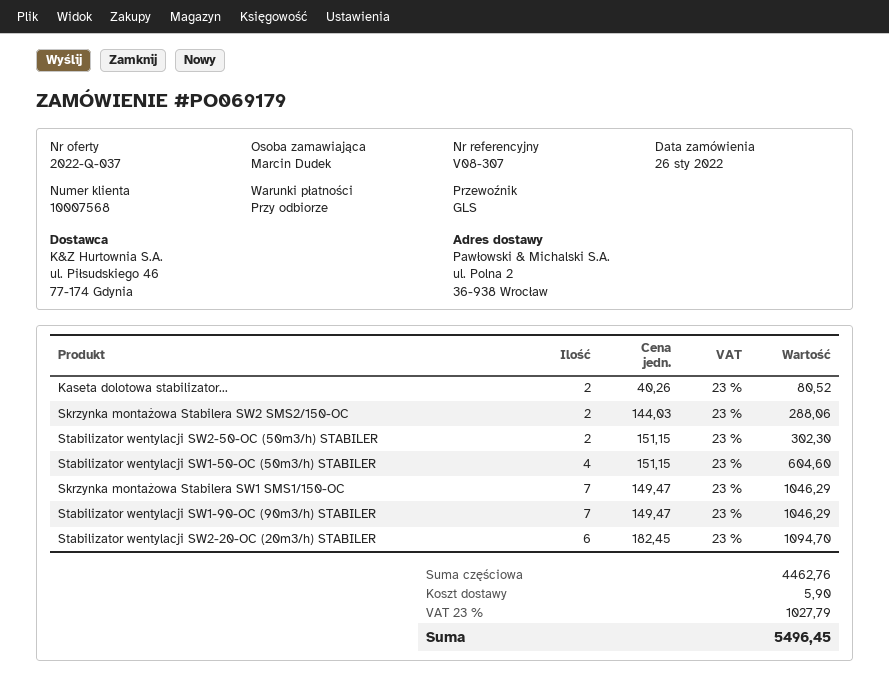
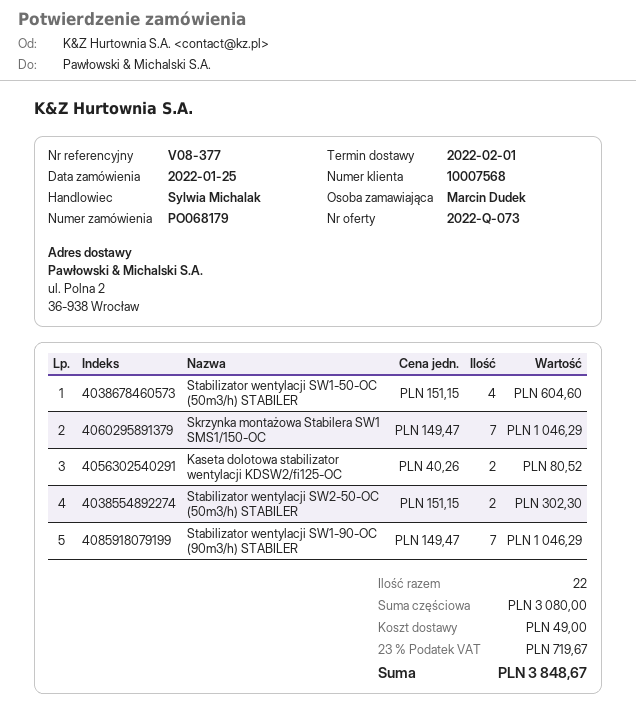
quote number: 2022-Q-037 -> 2022-Q-073
order number: PO069179 -> PO068179
order date: 2022-01-26 -> 2022-01-25
reference: V08-307 -> V08-377
Skrzynka montażowa Stabilera SW2 SMS2/150-OC: 2 x 144.03 = 288.06 -> none
Stabilizator wentylacji SW2-20-OC (20m3/h) STABILER: 6 x 182.45 = 1094.70 -> none
subtotal: 4462.76 -> 3080.00
shipping: 5.90 -> 49.00
tax: 23% = 1027.79 -> 23% = 719.67
total: 5496.45 -> 3848.67

